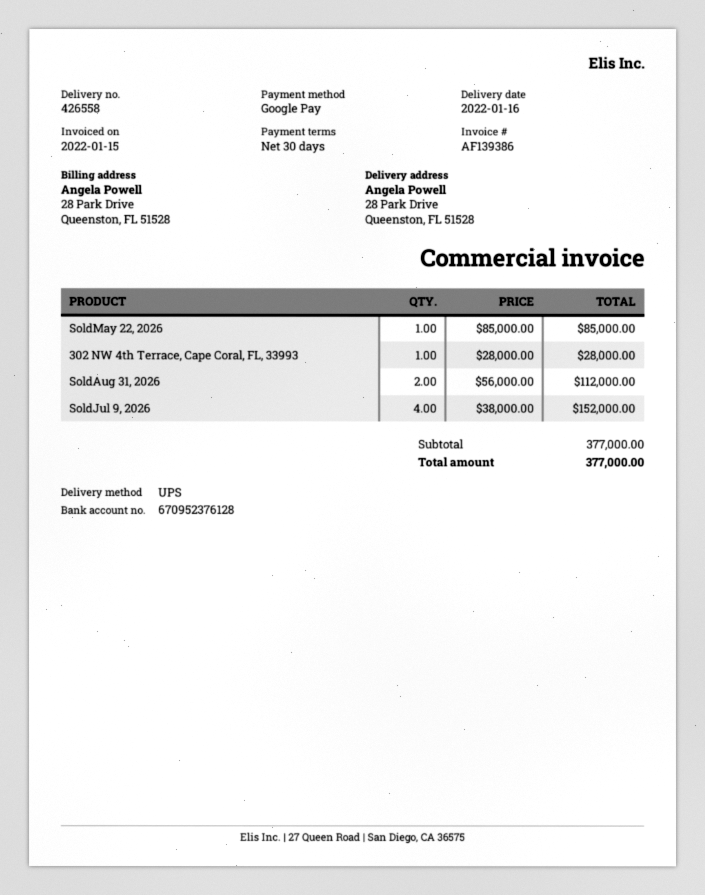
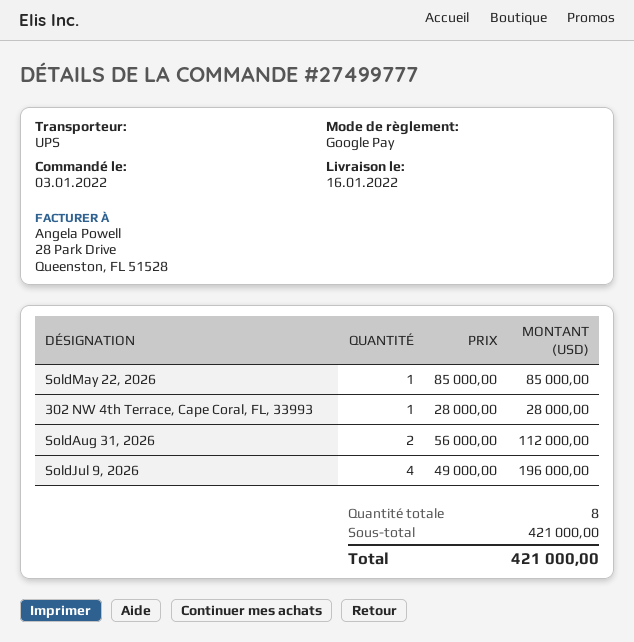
SoldJul 9, 2026: 4 x 38000.00 = 152000.00 -> 4 x 49000.00 = 196000.00
subtotal: 377000.00 -> 421000.00
total: 377000.00 -> 421000.00

